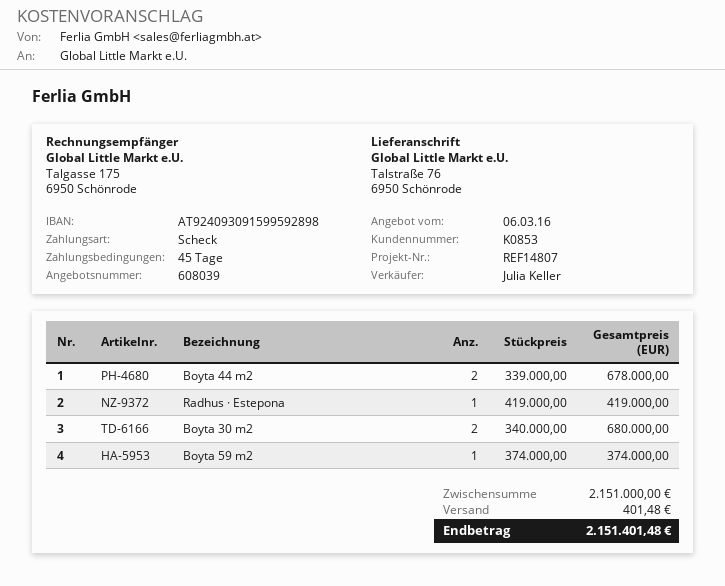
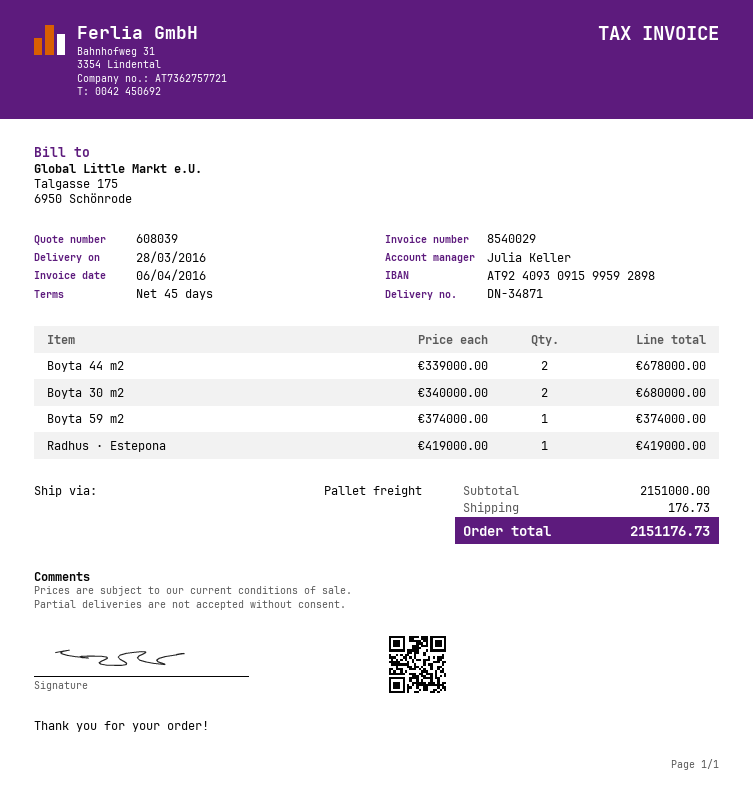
shipping: 401.48 -> 176.73
total: 2151401.48 -> 2151176.73

